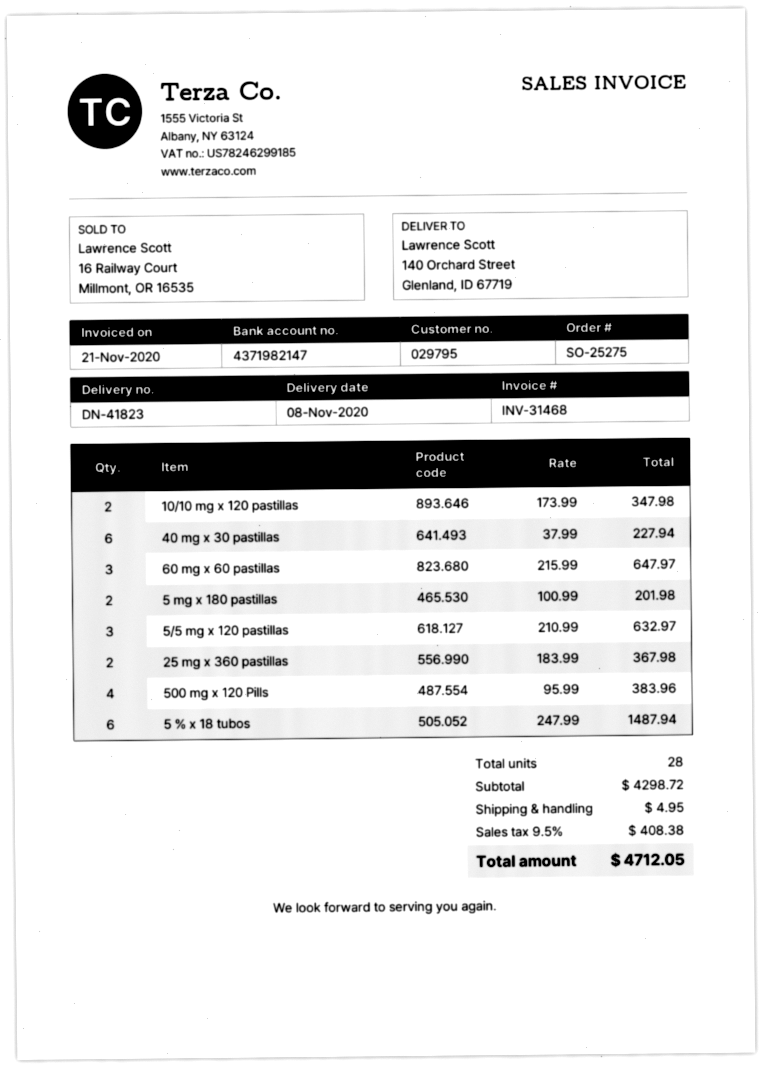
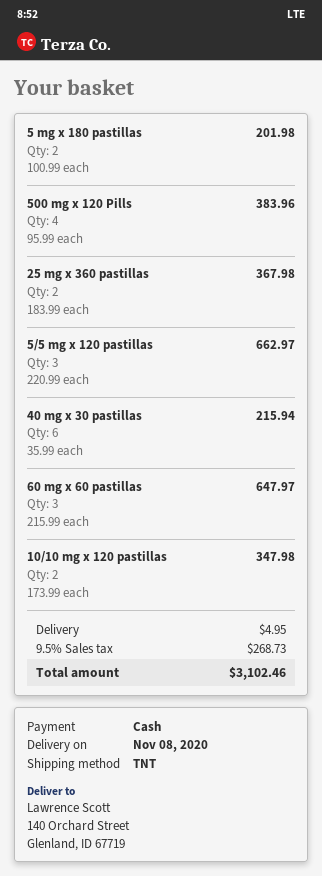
40 mg x 30 pastillas: 6 x 37.99 = 227.94 -> 6 x 35.99 = 215.94
5/5 mg x 120 pastillas: 3 x 210.99 = 632.97 -> 3 x 220.99 = 662.97
5 % x 18 tubos: 6 x 247.99 = 1487.94 -> none
tax: 9.5% = 408.38 -> 9.5% = 268.73
total: 4712.05 -> 3102.46

